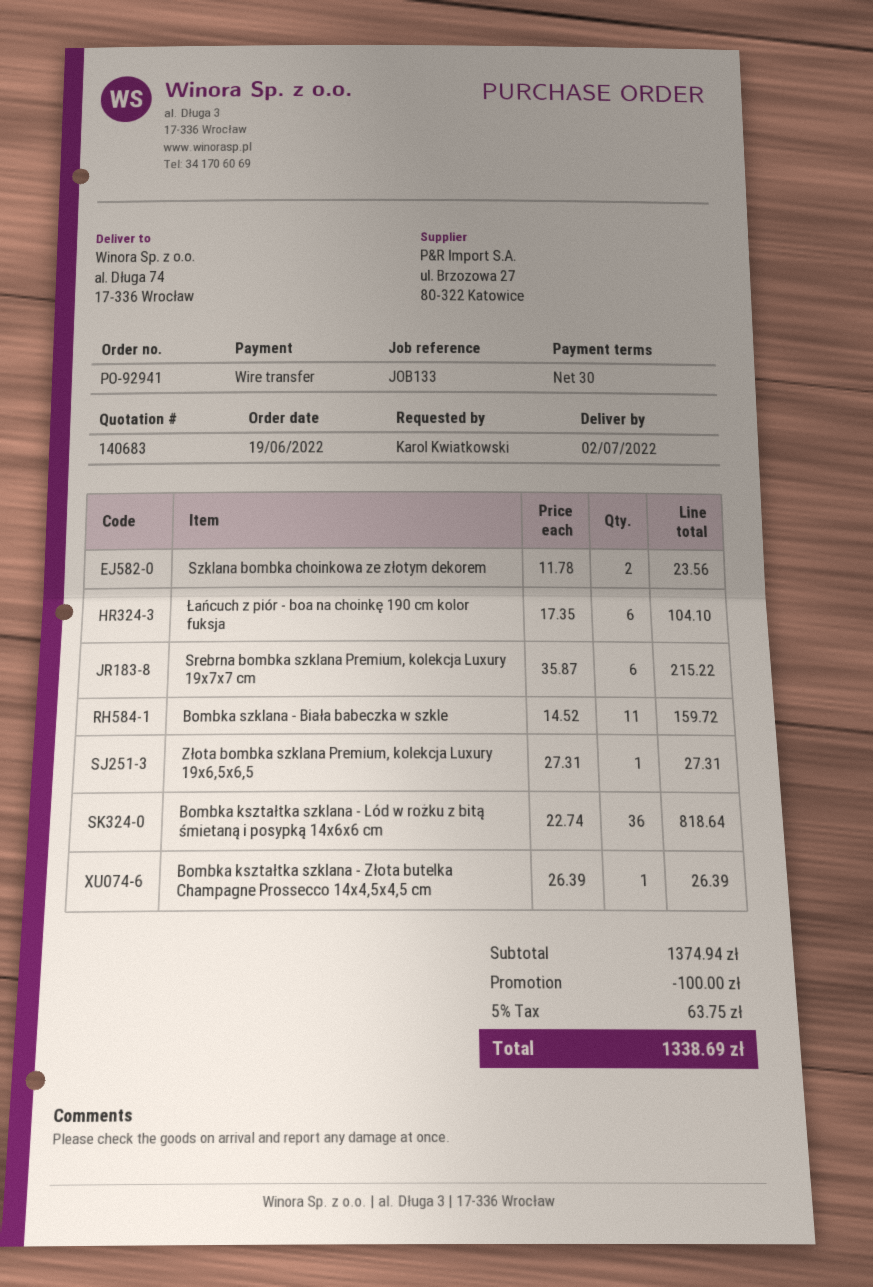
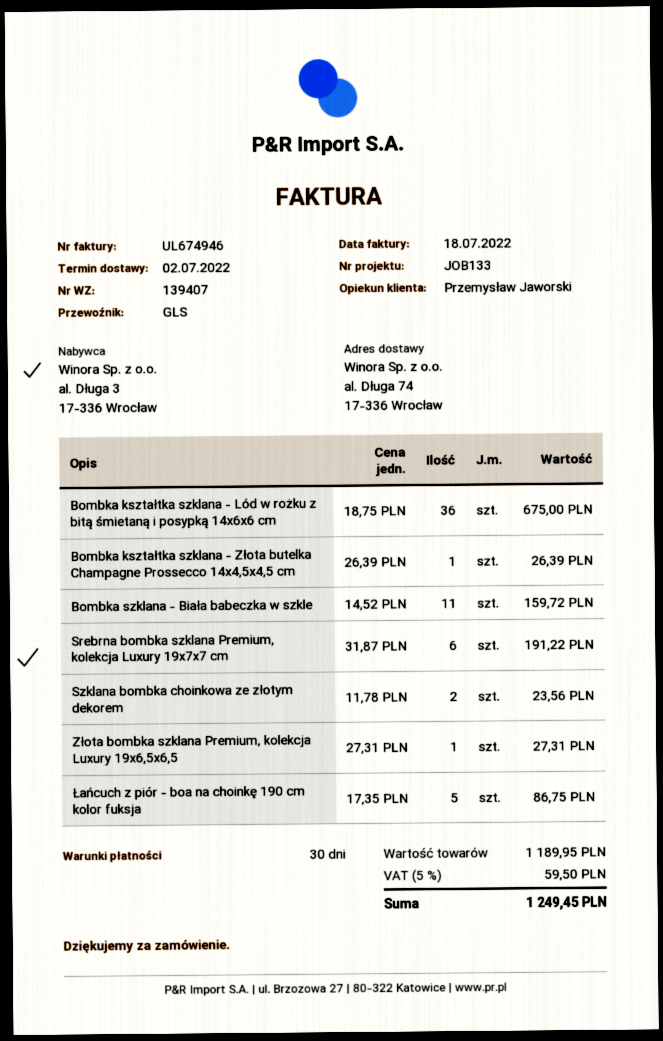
Łańcuch z piór - boa na choinkę 190 cm kolor fuksja: 6 x 17.35 = 104.10 -> 5 x 17.35 = 86.75
Srebrna bombka szklana Premium, kolekcja Luxury 19x7x7 cm: 6 x 35.87 = 215.22 -> 6 x 31.87 = 191.22
Bombka kształtka szklana - Lód w rożku z bitą śmietaną i posypką 14x6x6 cm: 36 x 22.74 = 818.64 -> 36 x 18.75 = 675.00
subtotal: 1374.94 -> 1189.95
discount: 100.00 -> none
tax: 5% = 63.75 -> 5% = 59.50
total: 1338.69 -> 1249.45

